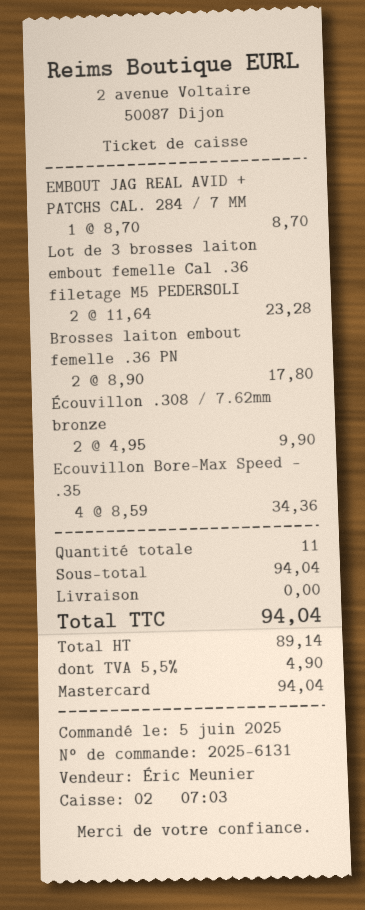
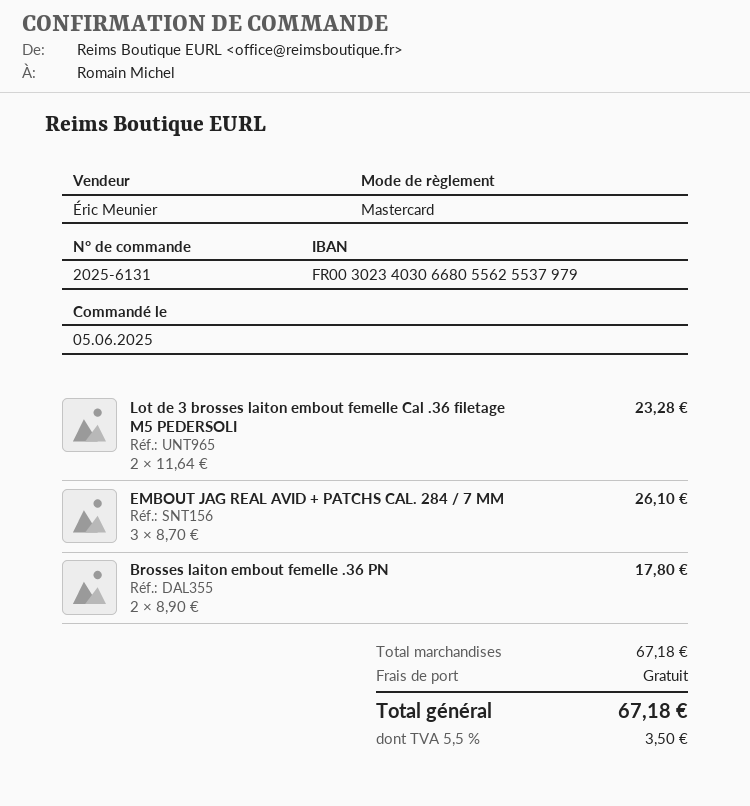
EMBOUT JAG REAL AVID + PATCHS CAL. 284 / 7 MM: 1 x 8.70 = 8.70 -> 3 x 8.70 = 26.10
Écouvillon .308 / 7.62mm bronze: 2 x 4.95 = 9.90 -> none
Ecouvillon Bore-Max Speed - .35: 4 x 8.59 = 34.36 -> none
subtotal: 94.04 -> 67.18
tax: 5.5% = 4.90 -> 5.5% = 3.50
total: 94.04 -> 67.18

